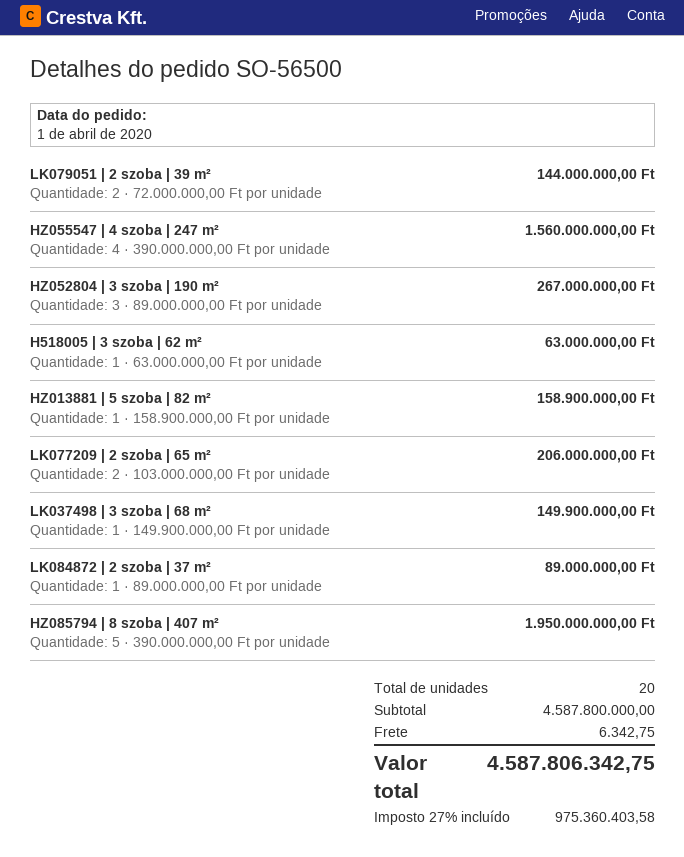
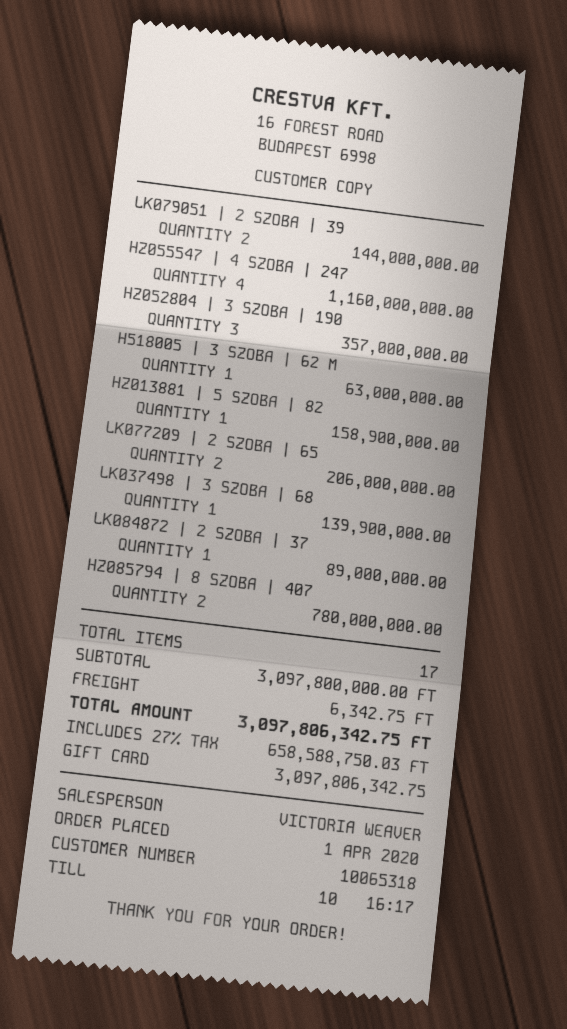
HZ055547 | 4 szoba | 247 m²: 4 for 1560000000.00 -> 4 for 1160000000.00
HZ052804 | 3 szoba | 190 m²: 3 for 267000000.00 -> 3 for 357000000.00
LK037498 | 3 szoba | 68 m²: 1 for 149900000.00 -> 1 for 139900000.00
HZ085794 | 8 szoba | 407 m²: 5 for 1950000000.00 -> 2 for 780000000.00
total quantity: 20 -> 17
subtotal: 4587800000.00 -> 3097800000.00
tax: 27% = 975360403.58 -> 27% = 658588750.03
total: 4587806342.75 -> 3097806342.75

